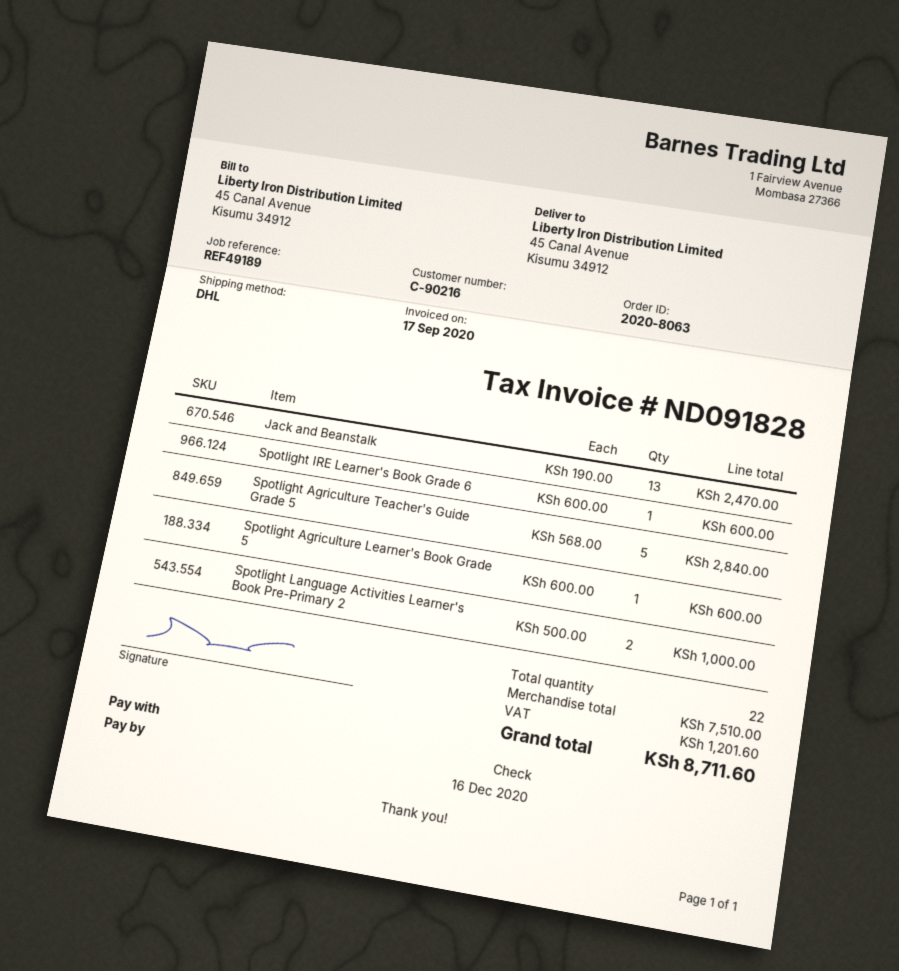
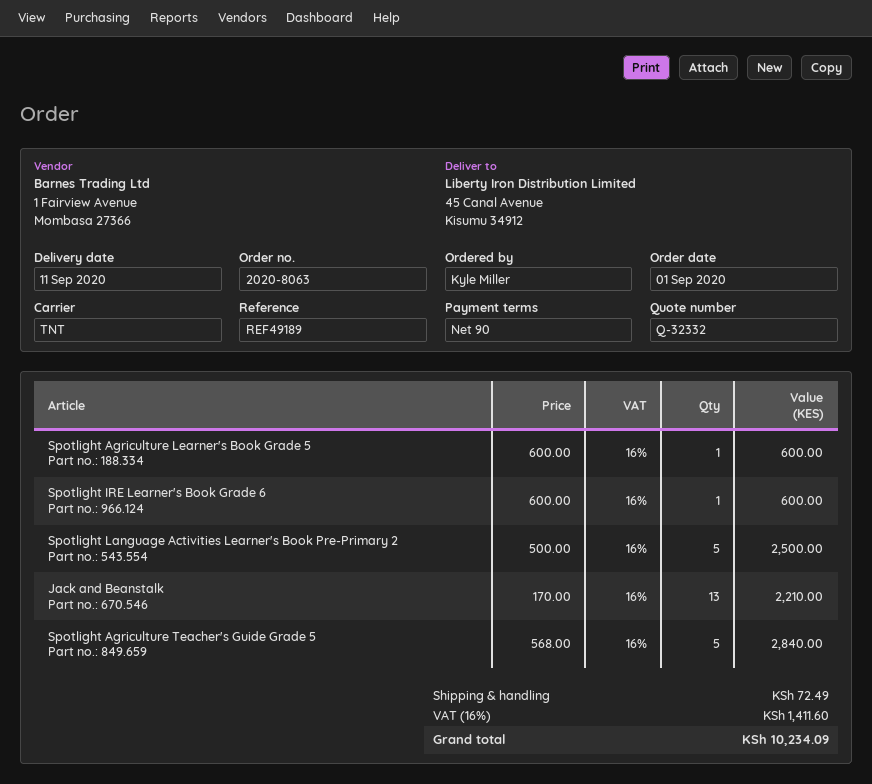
shipping method: DHL -> TNT
Jack and Beanstalk: 13 x 190.00 = 2470.00 -> 13 x 170.00 = 2210.00
Spotlight Language Activities Learner's Book Pre-Primary 2: 2 x 500.00 = 1000.00 -> 5 x 500.00 = 2500.00
shipping: none -> 72.49
tax: 1201.60 -> 1411.60
total: 8711.60 -> 10234.09

